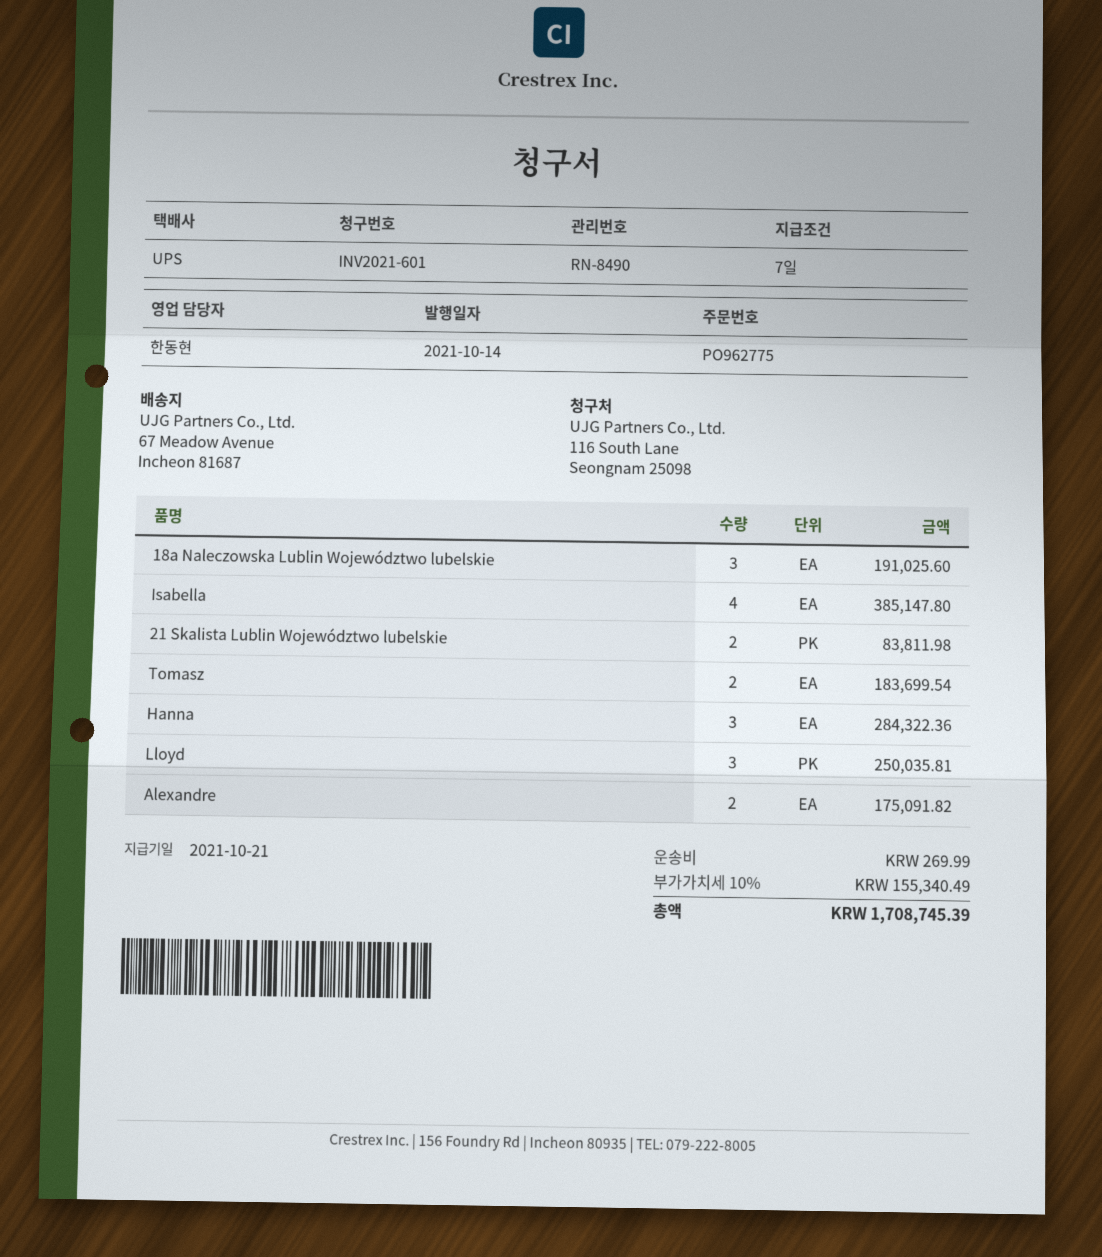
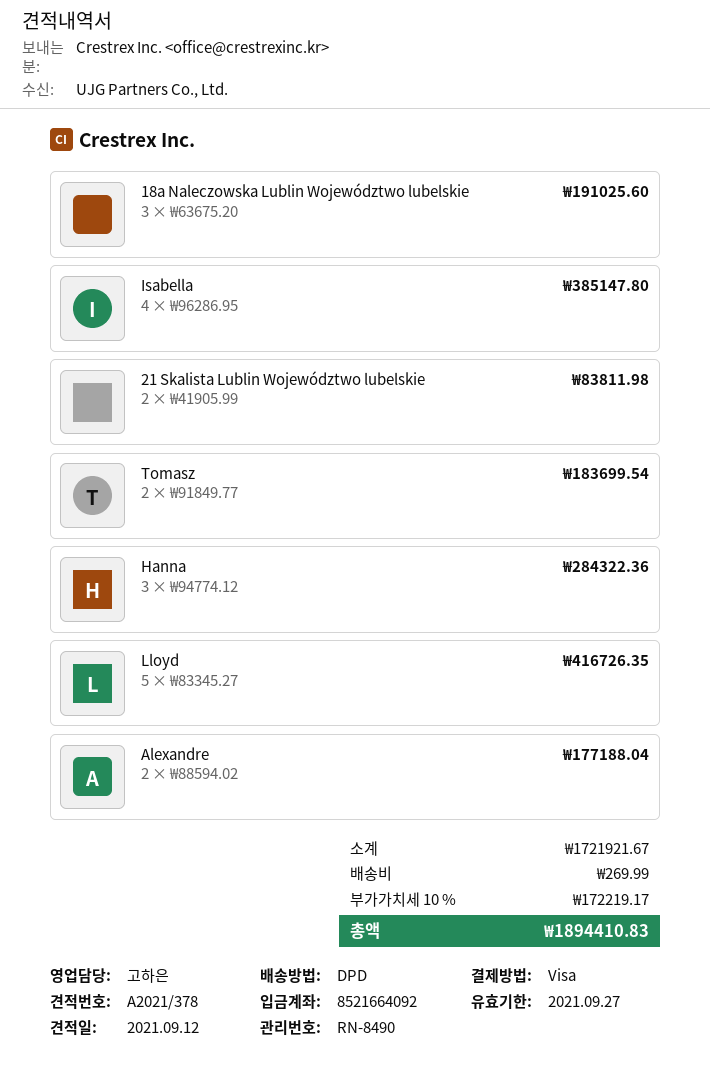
sales rep: 한동현 -> 고하은
shipping method: UPS -> DPD
Lloyd: 3 for 250035.81 -> 5 for 416726.35
Alexandre: 2 for 175091.82 -> 2 for 177188.04
tax: 10% = 155340.49 -> 10% = 172219.17
total: 1708745.39 -> 1894410.83

